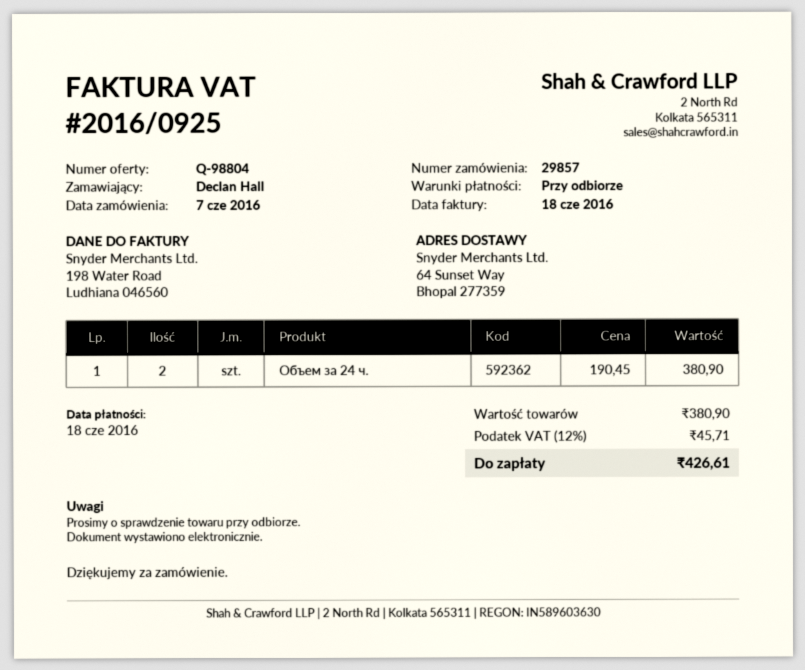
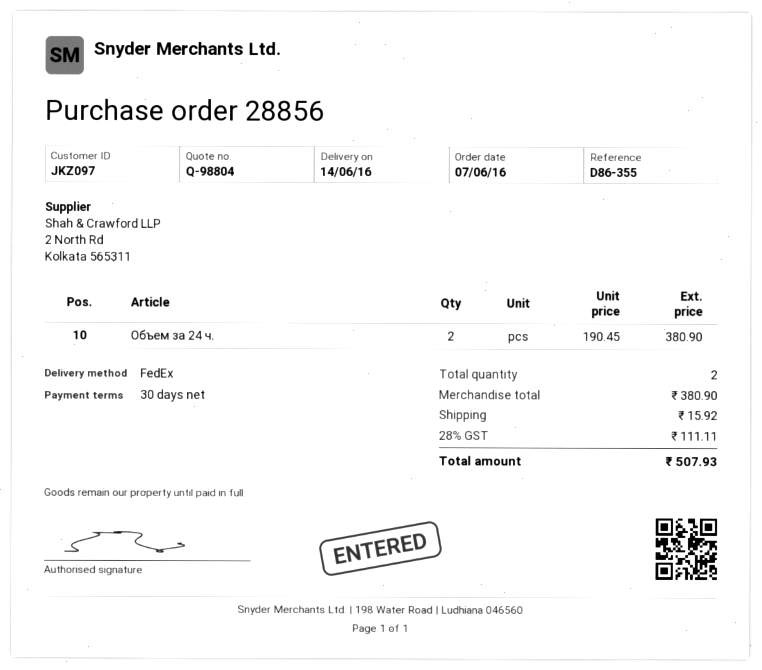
order number: 29857 -> 28856
payment terms: on receipt -> 30 days
shipping: none -> 15.92
tax: 12% = 45.71 -> 28% = 111.11
total: 426.61 -> 507.93

